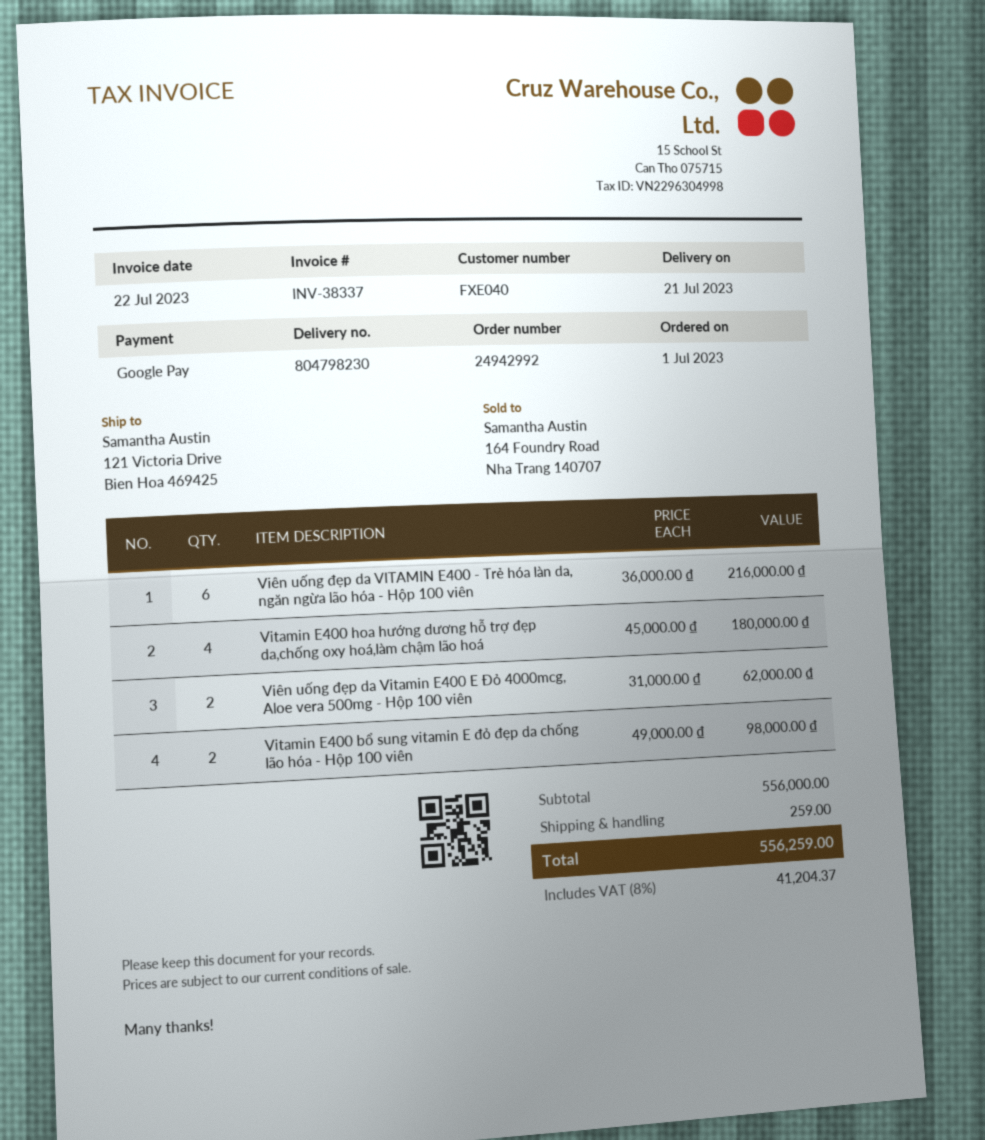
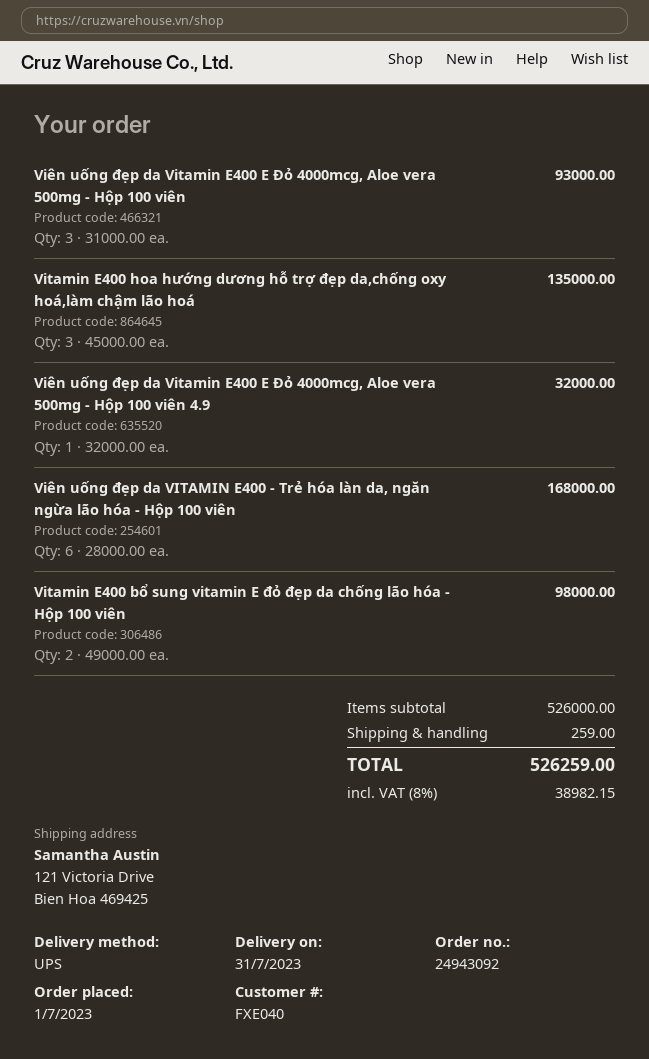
order number: 24942992 -> 24943092
delivery date: 2023-07-21 -> 2023-07-31
Viên uống đẹp da VITAMIN E400 - Trẻ hóa làn da, ngăn ngừa lão hóa - Hộp 100 viên: 6 x 36000.00 = 216000.00 -> 6 x 28000.00 = 168000.00
Vitamin E400 hoa hướng dương hỗ trợ đẹp da,chống oxy hoá,làm chậm lão hoá: 4 x 45000.00 = 180000.00 -> 3 x 45000.00 = 135000.00
Viên uống đẹp da Vitamin E400 E Đỏ 4000mcg, Aloe vera 500mg - Hộp 100 viên: 2 x 31000.00 = 62000.00 -> 3 x 31000.00 = 93000.00
Viên uống đẹp da Vitamin E400 E Đỏ 4000mcg, Aloe vera 500mg - Hộp 100 viên 4.9: none -> 1 x 32000.00 = 32000.00
subtotal: 556000.00 -> 526000.00
tax: 8% = 41204.37 -> 8% = 38982.15
total: 556259.00 -> 526259.00

